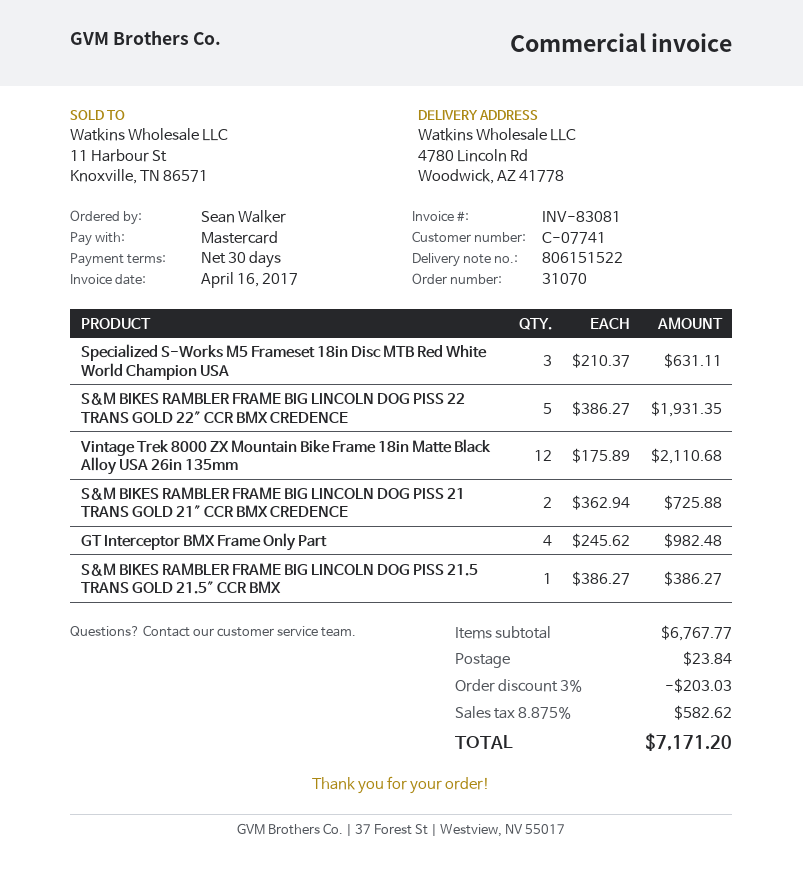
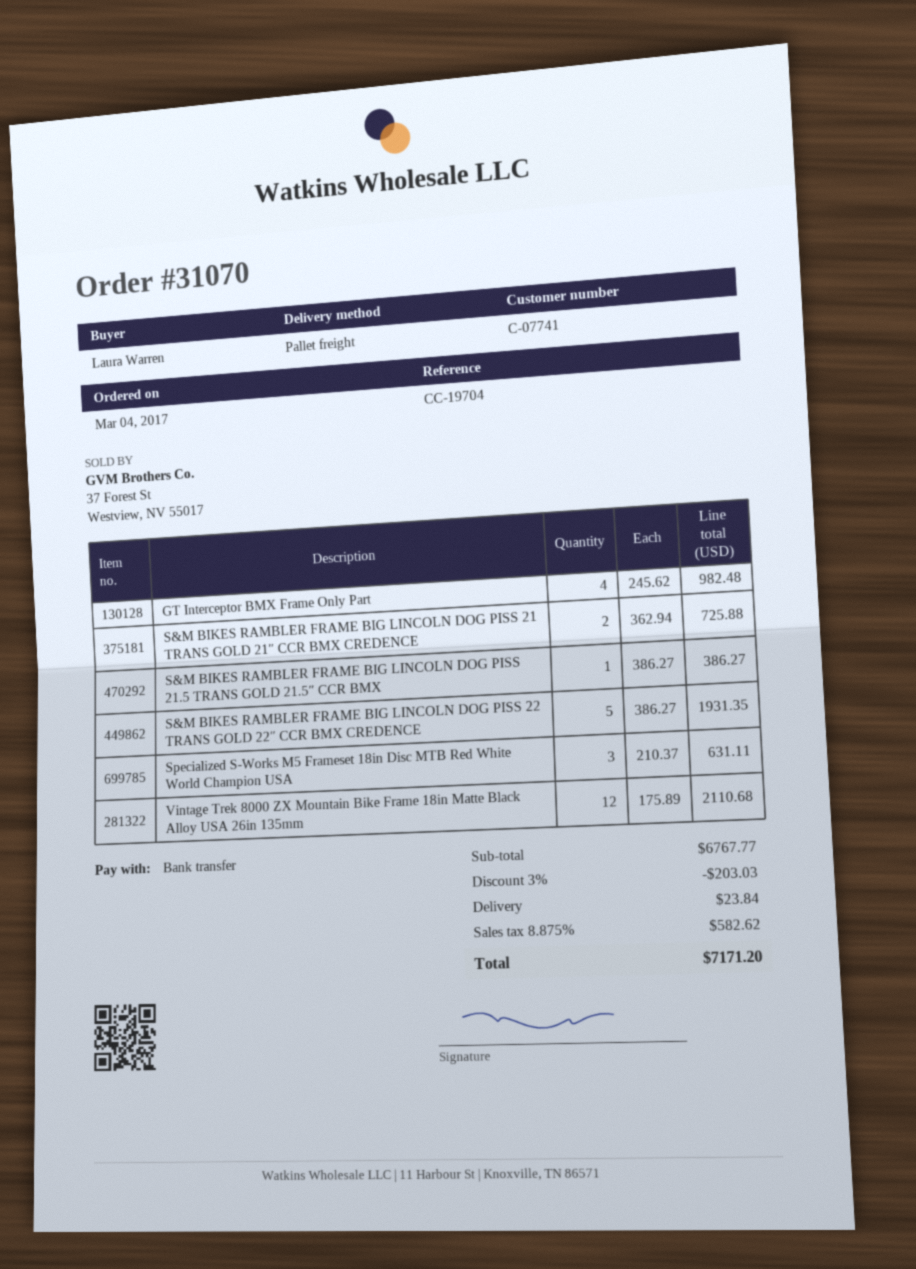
ordered by: Sean Walker -> Laura Warren
payment method: Mastercard -> bank transfer

